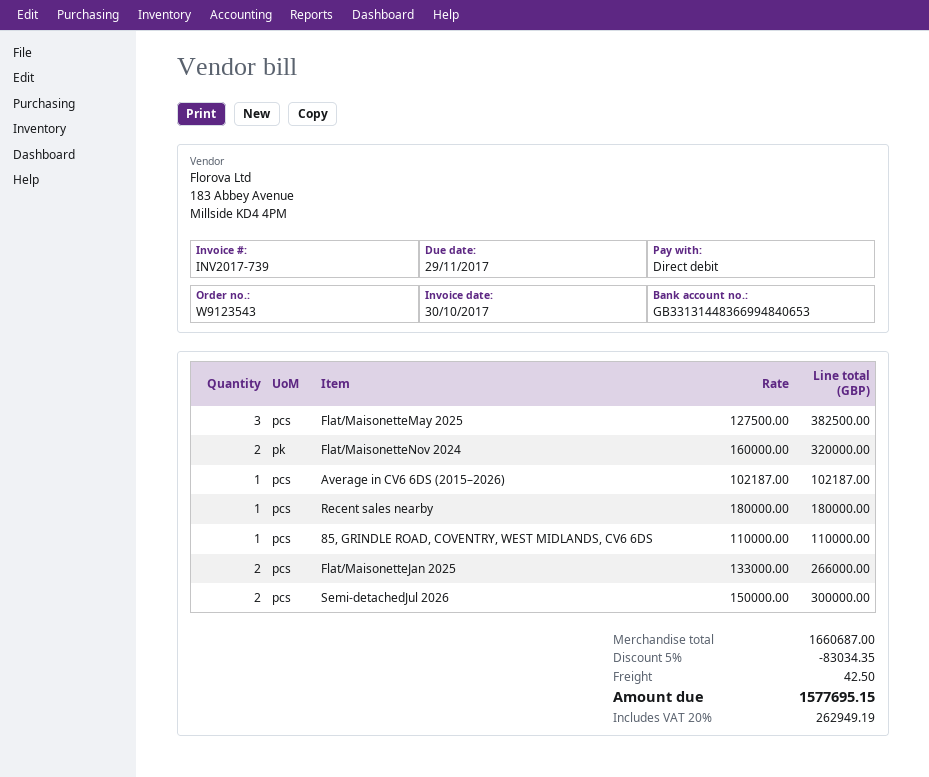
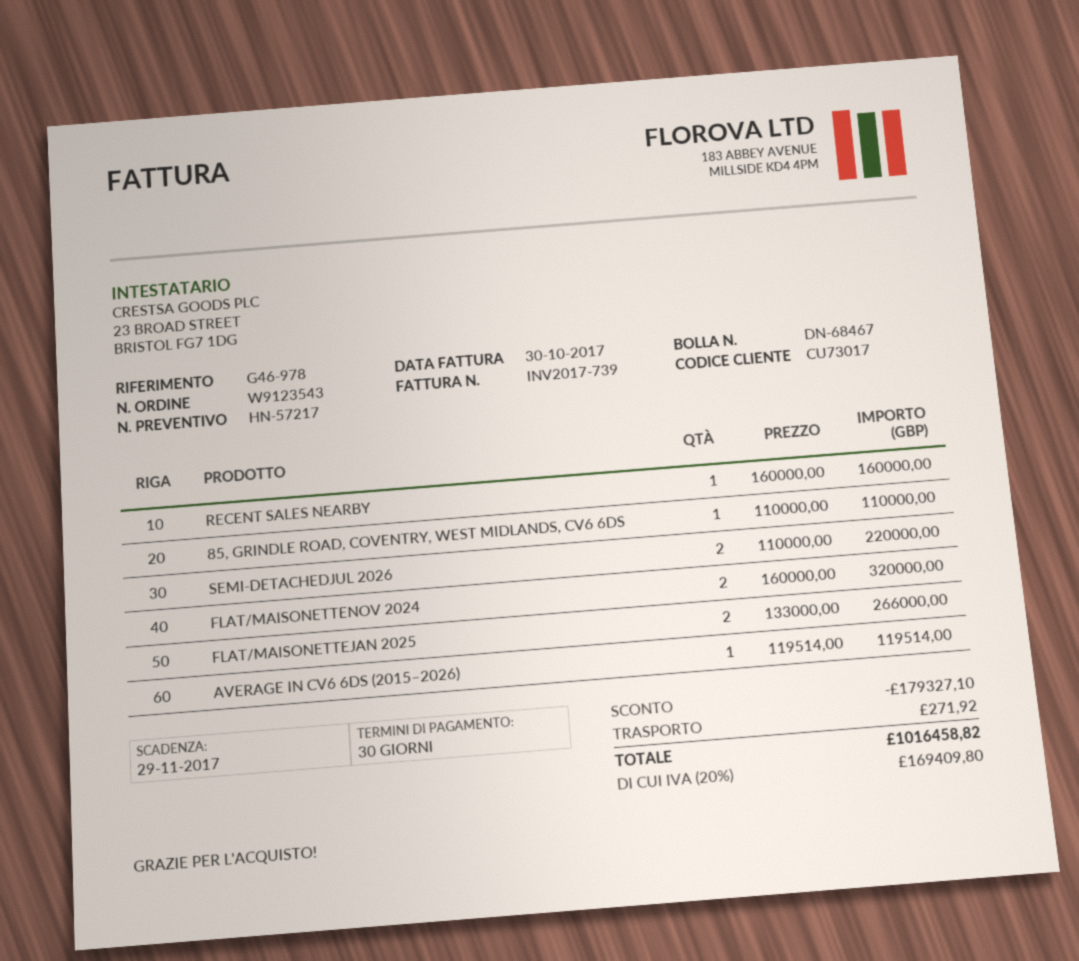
Flat/MaisonetteMay 2025: 3 x 127500.00 = 382500.00 -> none
Average in CV6 6DS (2015–2026): 1 x 102187.00 = 102187.00 -> 1 x 119514.00 = 119514.00
Recent sales nearby: 1 x 180000.00 = 180000.00 -> 1 x 160000.00 = 160000.00
Semi-detachedJul 2026: 2 x 150000.00 = 300000.00 -> 2 x 110000.00 = 220000.00
discount: 83034.35 -> 179327.10
shipping: 42.50 -> 271.92
tax: 20% = 262949.19 -> 20% = 169409.80
total: 1577695.15 -> 1016458.82

